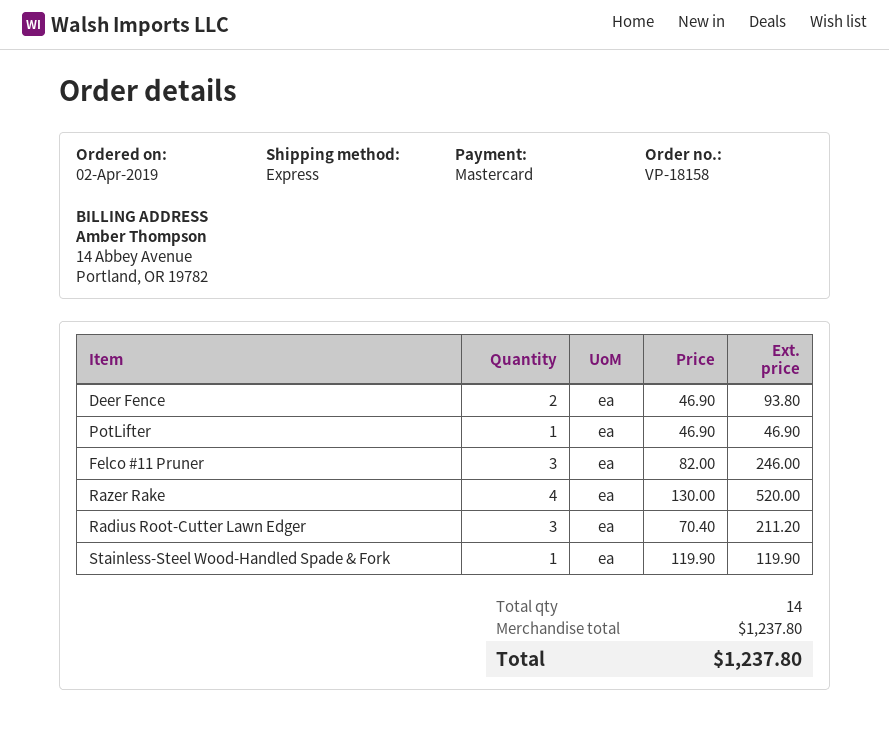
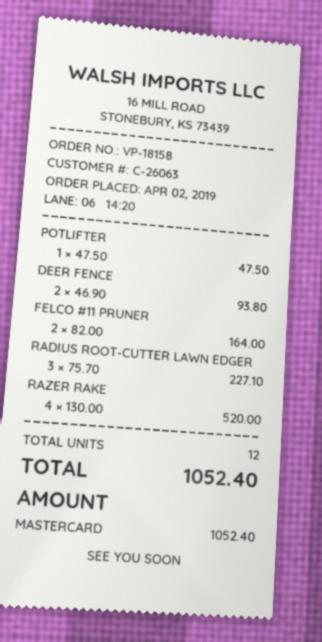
PotLifter: 1 x 46.90 = 46.90 -> 1 x 47.50 = 47.50
Felco #11 Pruner: 3 x 82.00 = 246.00 -> 2 x 82.00 = 164.00
Radius Root-Cutter Lawn Edger: 3 x 70.40 = 211.20 -> 3 x 75.70 = 227.10
Stainless-Steel Wood-Handled Spade & Fork: 1 x 119.90 = 119.90 -> none
total quantity: 14 -> 12
total: 1237.80 -> 1052.40

